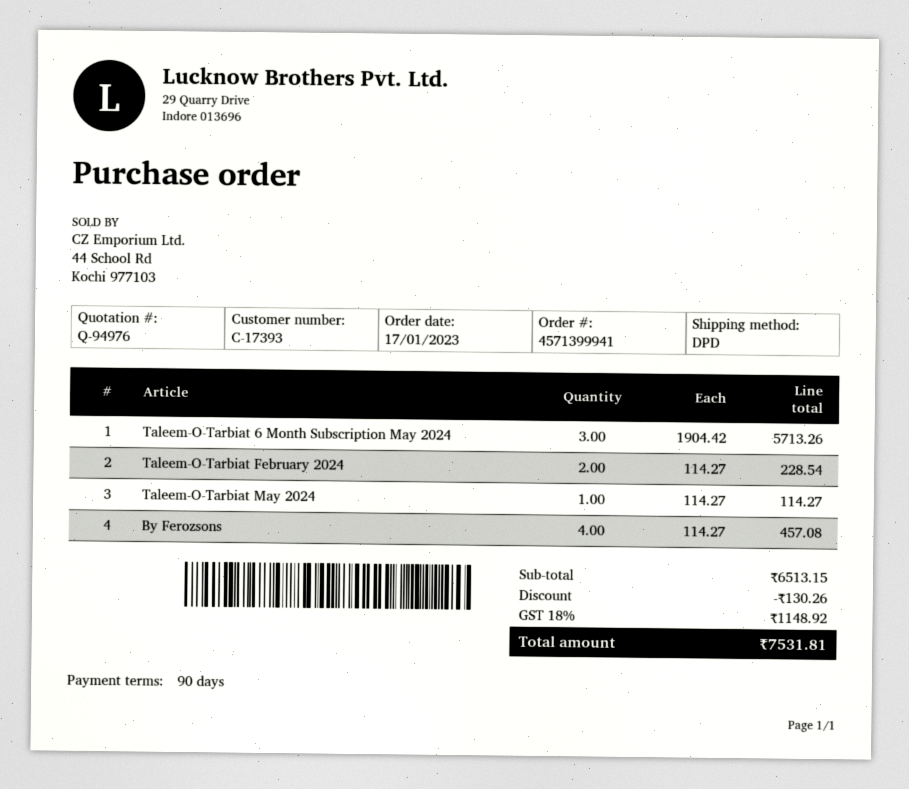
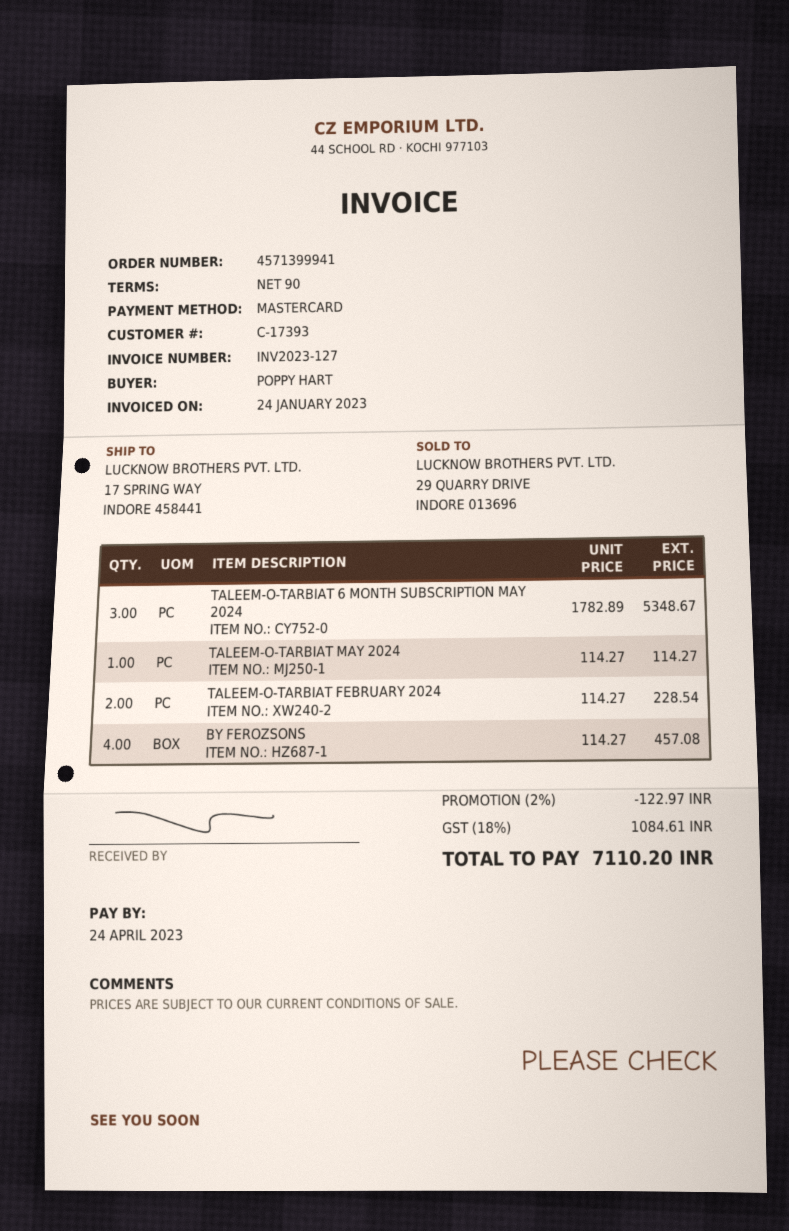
Taleem-O-Tarbiat 6 Month Subscription May 2024: 3 x 1904.42 = 5713.26 -> 3 x 1782.89 = 5348.67
discount: 130.26 -> 122.97
tax: 18% = 1148.92 -> 18% = 1084.61
total: 7531.81 -> 7110.20

